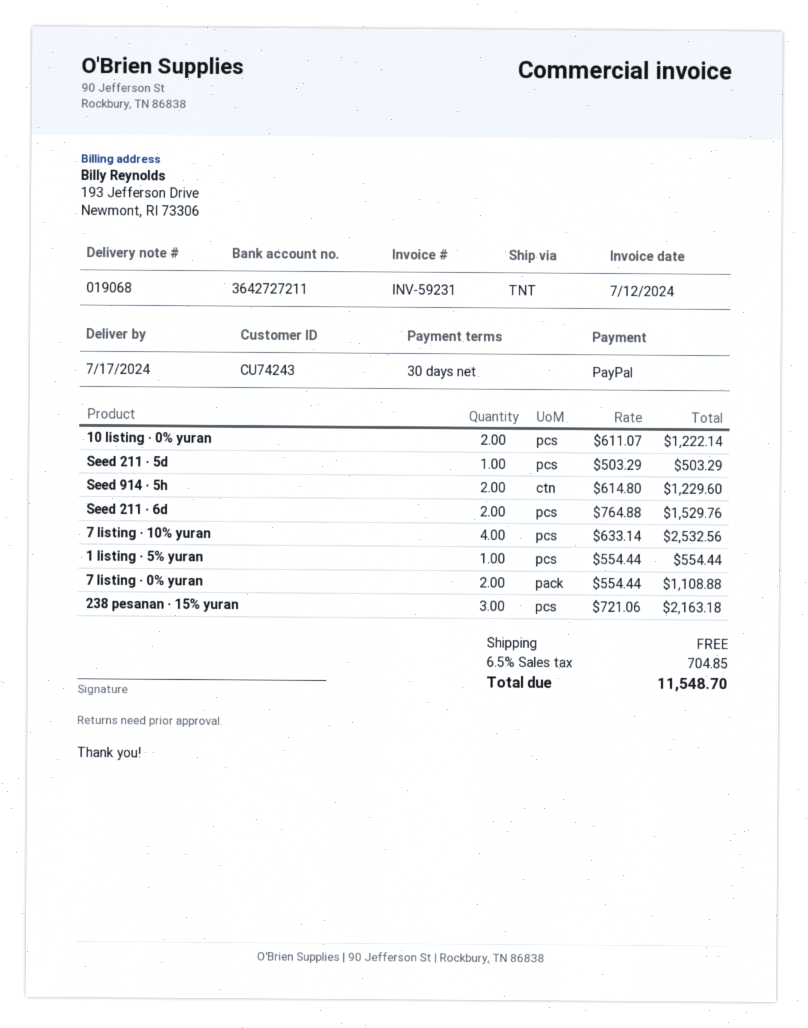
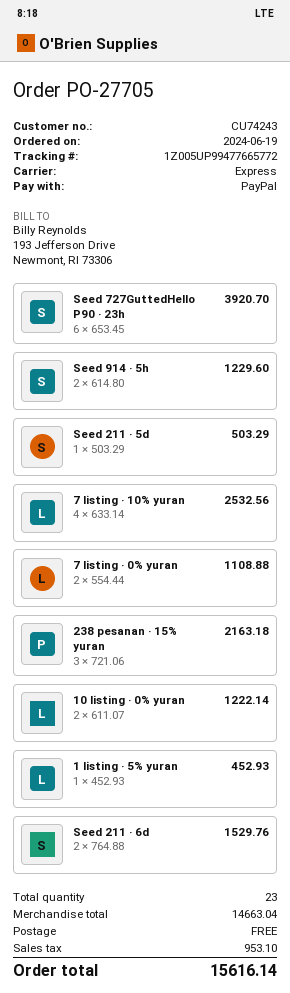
shipping method: TNT -> express
1 listing · 5% yuran: 1 x 554.44 = 554.44 -> 1 x 452.93 = 452.93
Seed 727GuttedHello P90 · 23h: none -> 6 x 653.45 = 3920.70
tax: 704.85 -> 953.10
total: 11548.70 -> 15616.14

